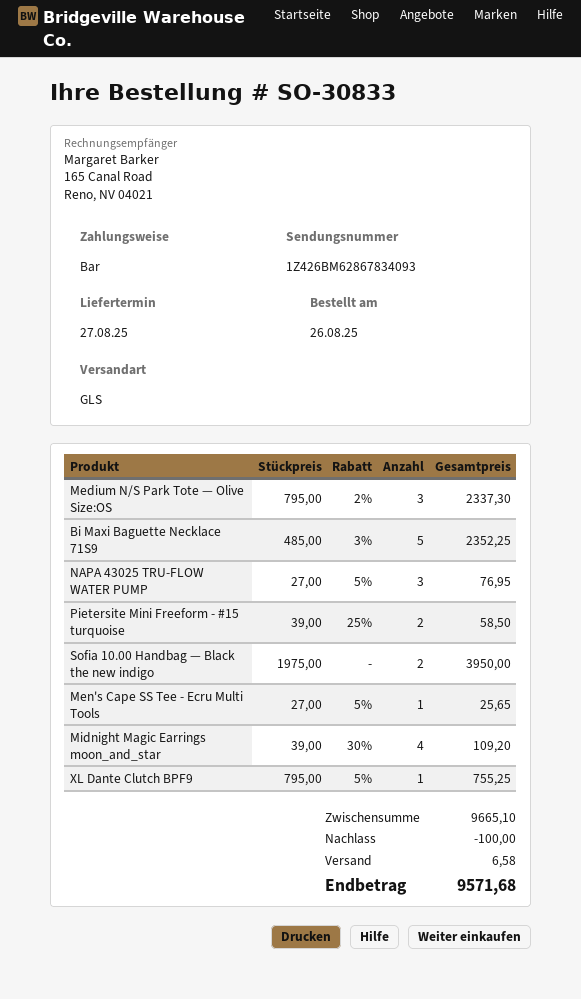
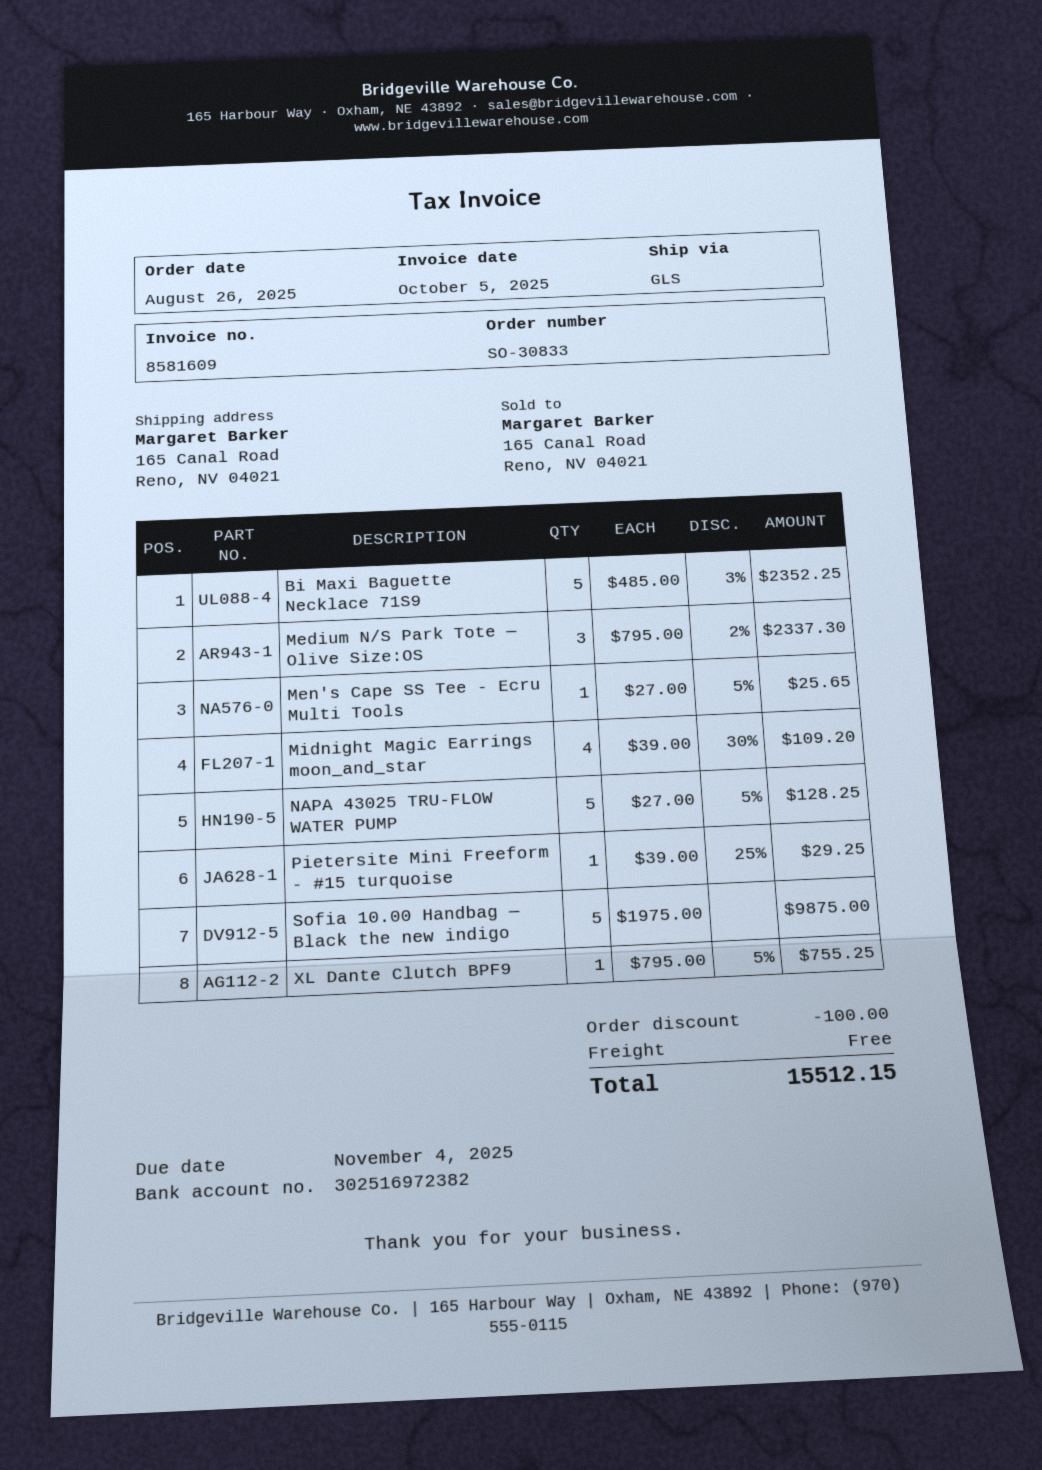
NAPA 43025 TRU-FLOW WATER PUMP: 3 x 27.00 - 5% = 76.95 -> 5 x 27.00 - 5% = 128.25
Pietersite Mini Freeform - #15 turquoise: 2 x 39.00 - 25% = 58.50 -> 1 x 39.00 - 25% = 29.25
Sofia 10.00 Handbag — Black the new indigo: 2 x 1975.00 = 3950.00 -> 5 x 1975.00 = 9875.00
shipping: 6.58 -> 0.00
total: 9571.68 -> 15512.15

